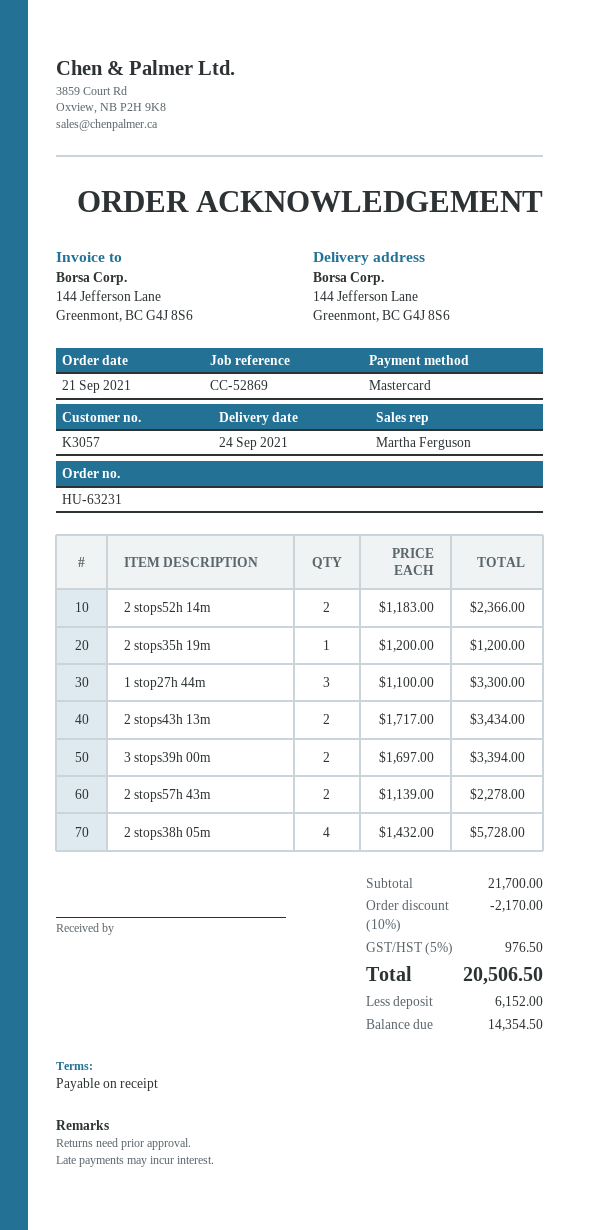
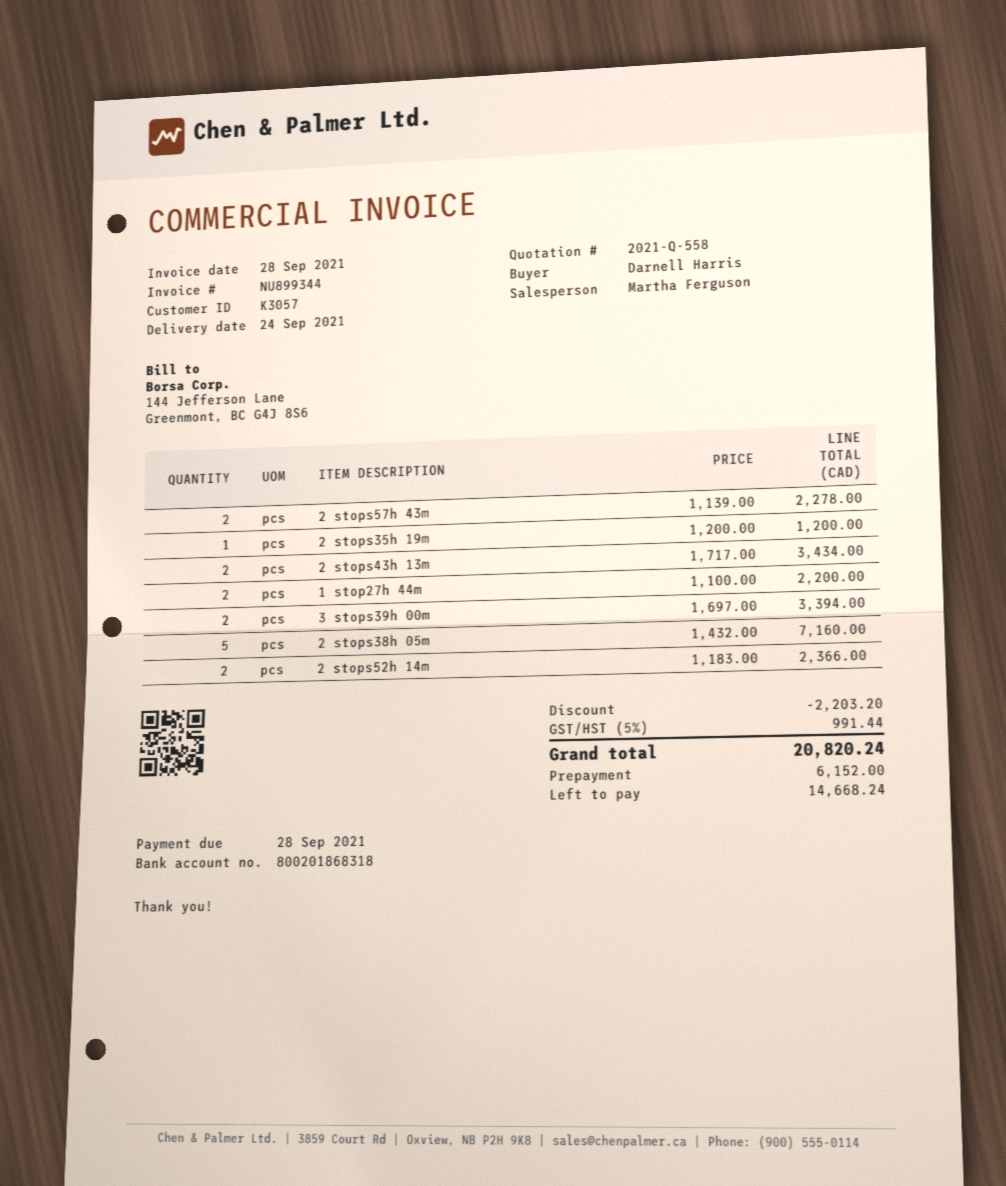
1 stop27h 44m: 3 x 1100.00 = 3300.00 -> 2 x 1100.00 = 2200.00
2 stops38h 05m: 4 x 1432.00 = 5728.00 -> 5 x 1432.00 = 7160.00
discount: 2170.00 -> 2203.20
tax: 5% = 976.50 -> 5% = 991.44
total: 20506.50 -> 20820.24
balance: 14354.50 -> 14668.24

